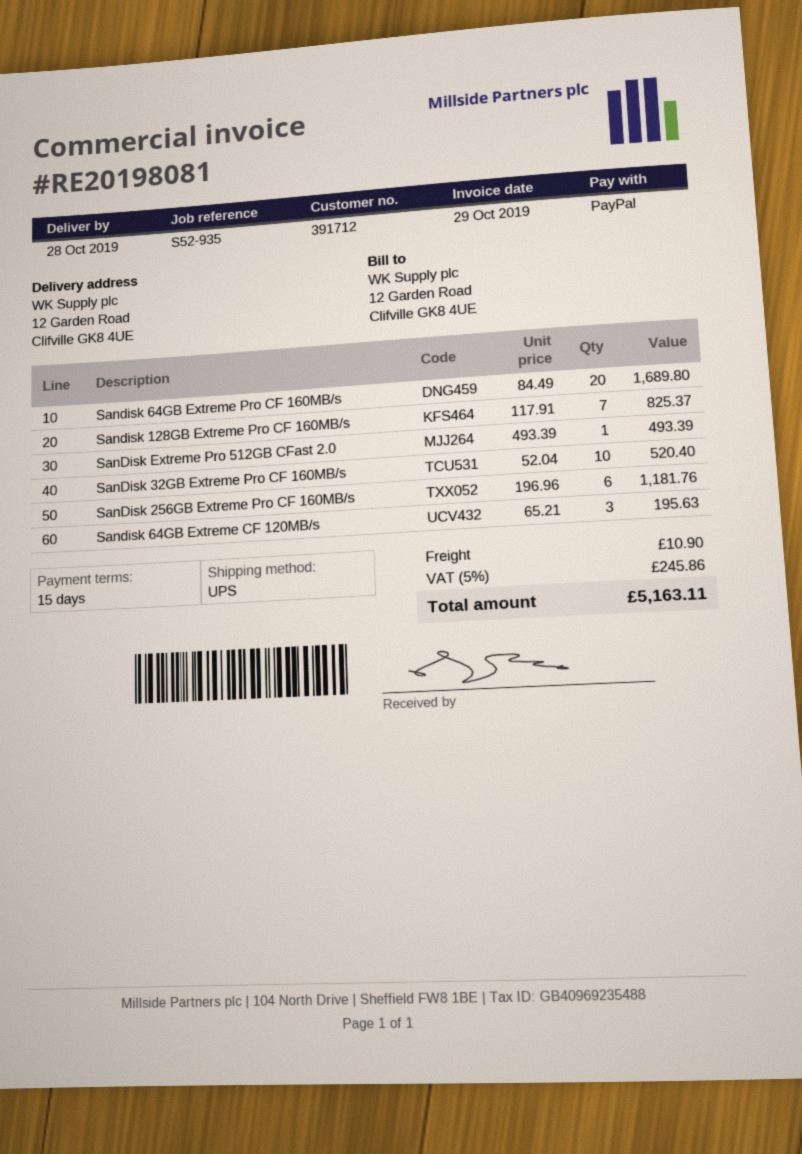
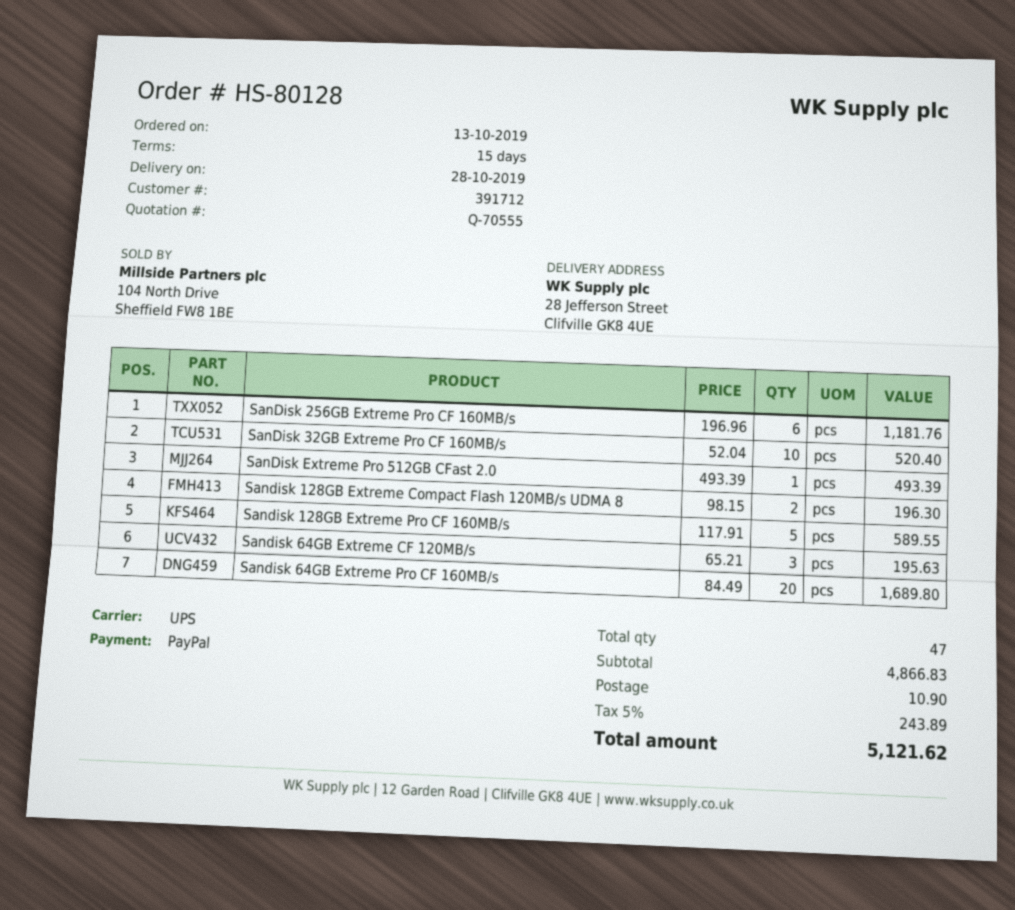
ship to: 12 Garden Road, Clifville GK8 4UE -> 28 Jefferson Street, Clifville GK8 4UE
Sandisk 128GB Extreme Pro CF 160MB/s: 7 x 117.91 = 825.37 -> 5 x 117.91 = 589.55
Sandisk 128GB Extreme Compact Flash 120MB/s UDMA 8: none -> 2 x 98.15 = 196.30
tax: 5% = 245.86 -> 5% = 243.89
total: 5163.11 -> 5121.62

